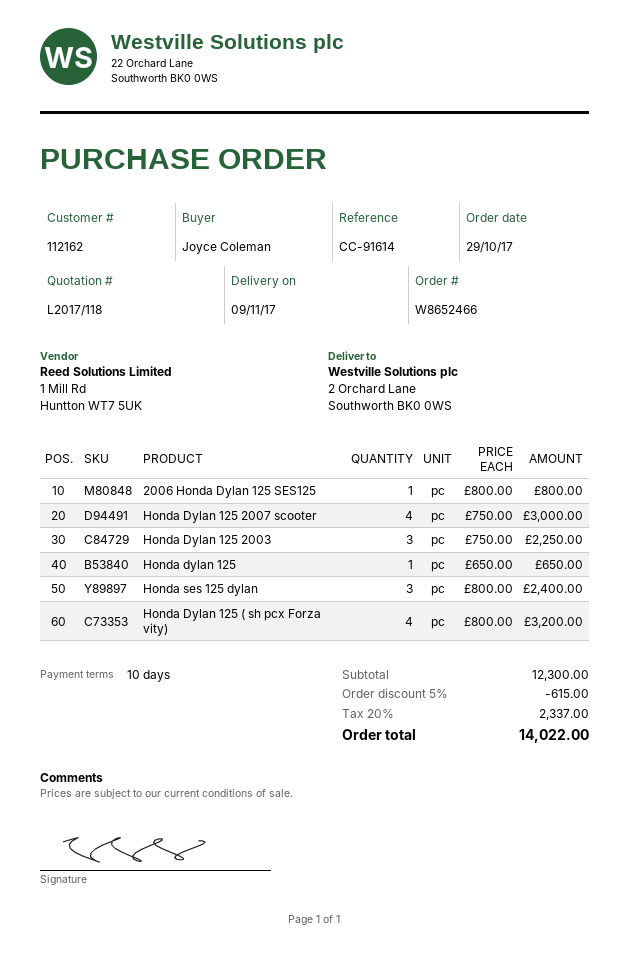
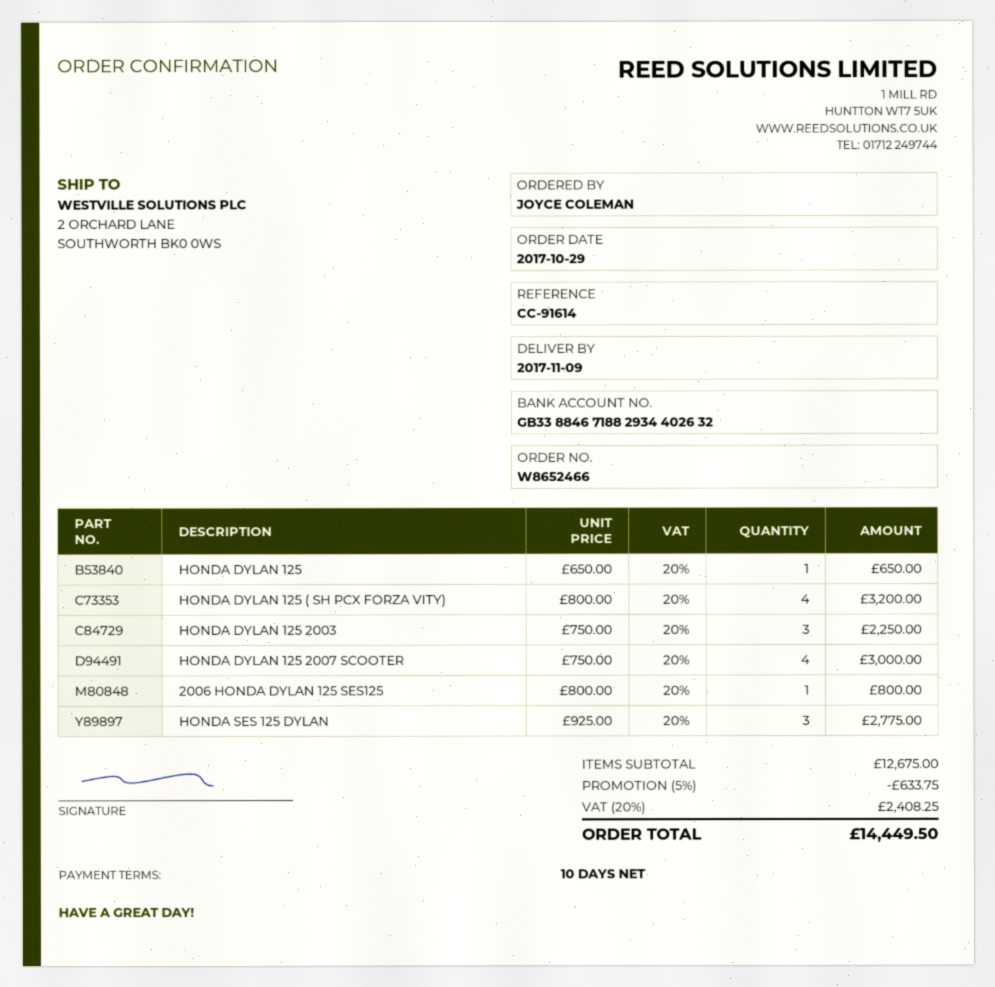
Honda ses 125 dylan: 3 x 800.00 = 2400.00 -> 3 x 925.00 = 2775.00
subtotal: 12300.00 -> 12675.00
discount: 5% = 615.00 -> 5% = 633.75
tax: 20% = 2337.00 -> 20% = 2408.25
total: 14022.00 -> 14449.50

